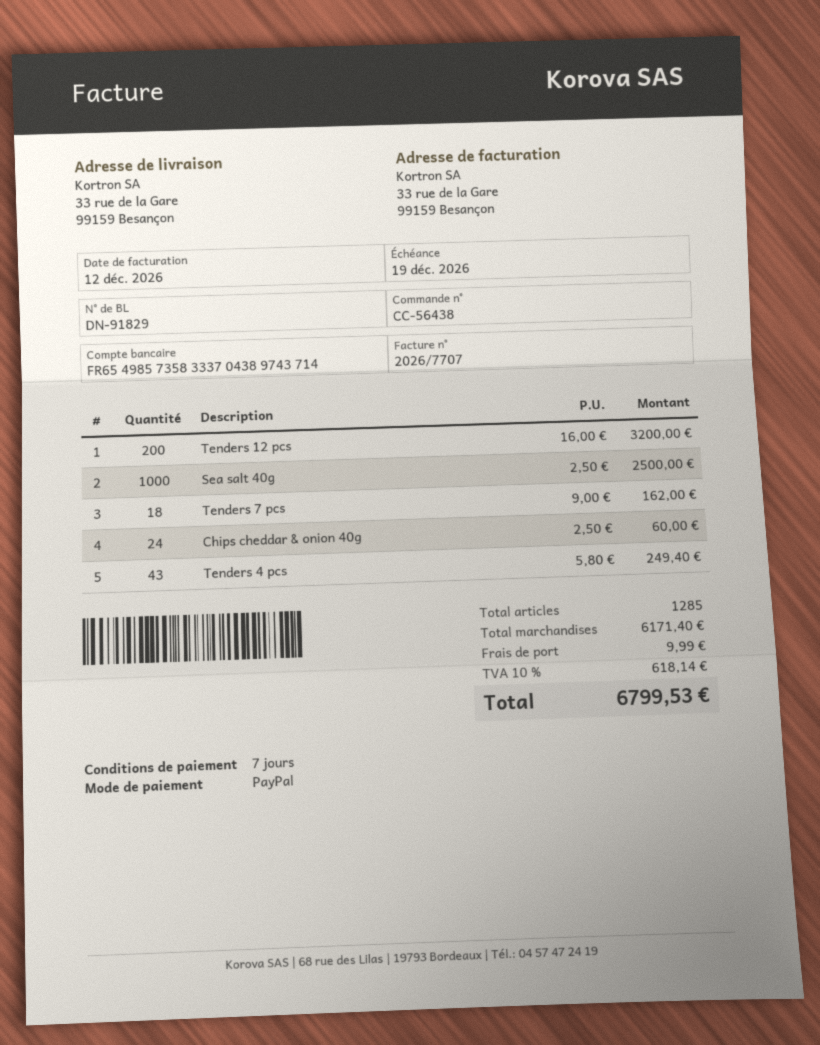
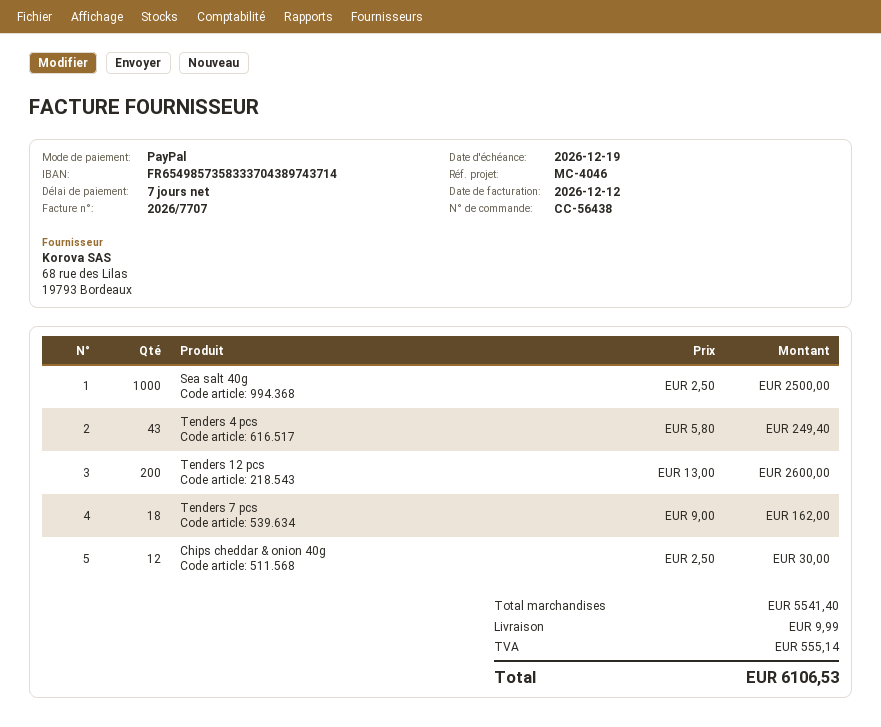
Tenders 12 pcs: 200 x 16.00 = 3200.00 -> 200 x 13.00 = 2600.00
Chips cheddar & onion 40g: 24 x 2.50 = 60.00 -> 12 x 2.50 = 30.00
subtotal: 6171.40 -> 5541.40
tax: 618.14 -> 555.14
total: 6799.53 -> 6106.53

